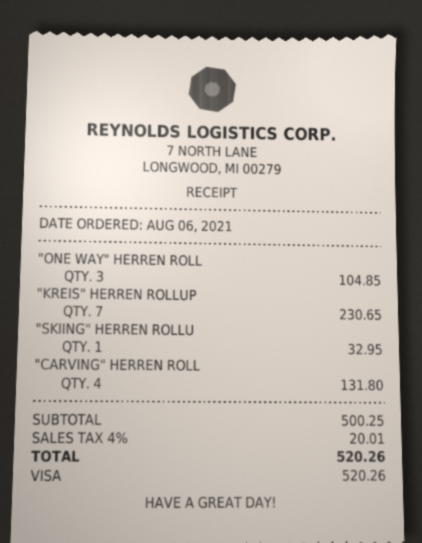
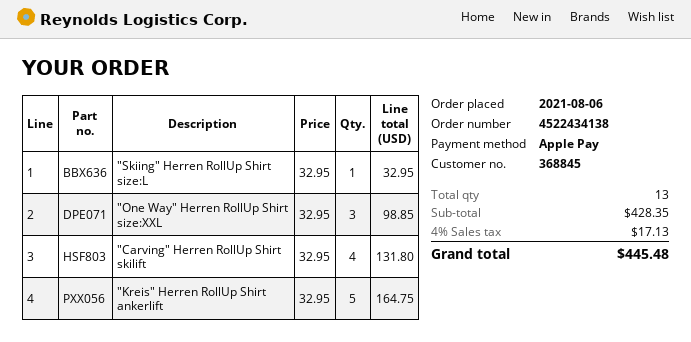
payment method: Visa -> Apple Pay
"ONE WAY" HERREN ROLL: 3 for 104.85 -> 3 for 98.85
"KREIS" HERREN ROLLUP: 7 for 230.65 -> 5 for 164.75
subtotal: 500.25 -> 428.35
tax: 4% = 20.01 -> 4% = 17.13
total: 520.26 -> 445.48

